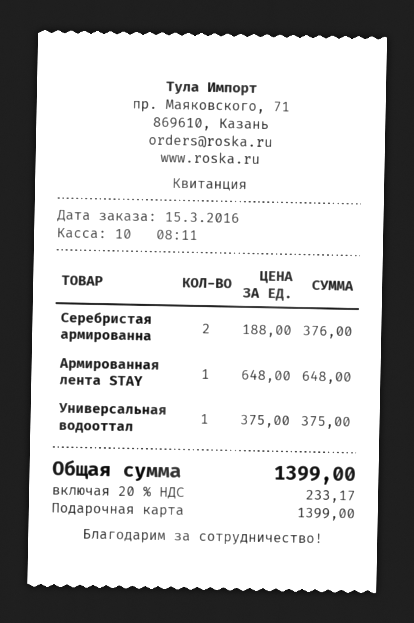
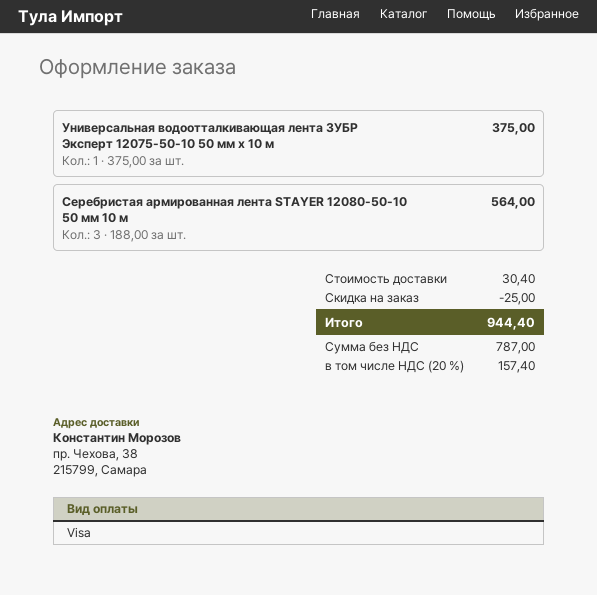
payment method: gift card -> Visa
Серебристая армированна: 2 x 188.00 = 376.00 -> 3 x 188.00 = 564.00
Армированная лента STAY: 1 x 648.00 = 648.00 -> none
discount: none -> 25.00
shipping: none -> 30.40
tax: 20% = 233.17 -> 20% = 157.40
total: 1399.00 -> 944.40

